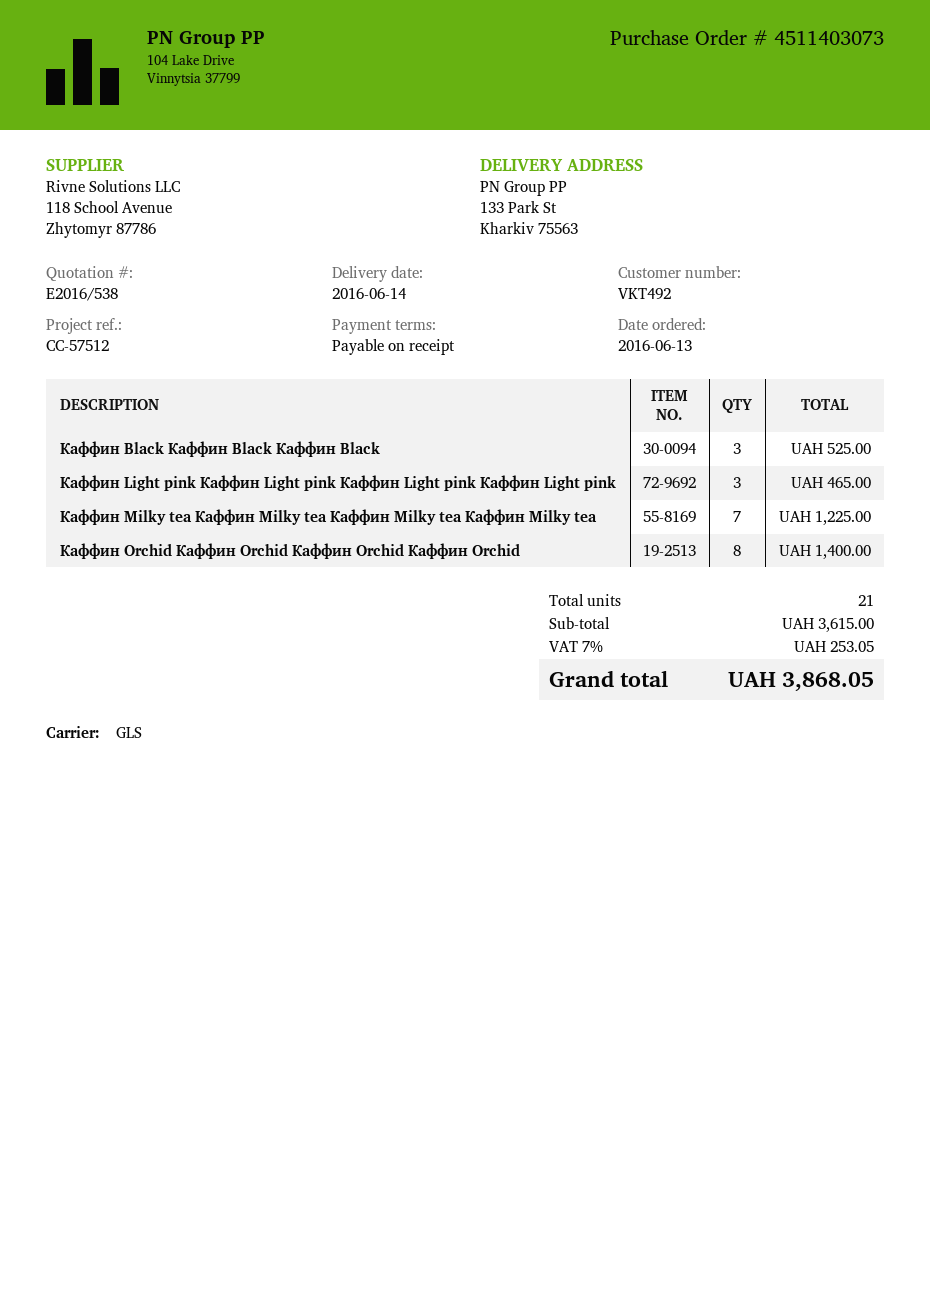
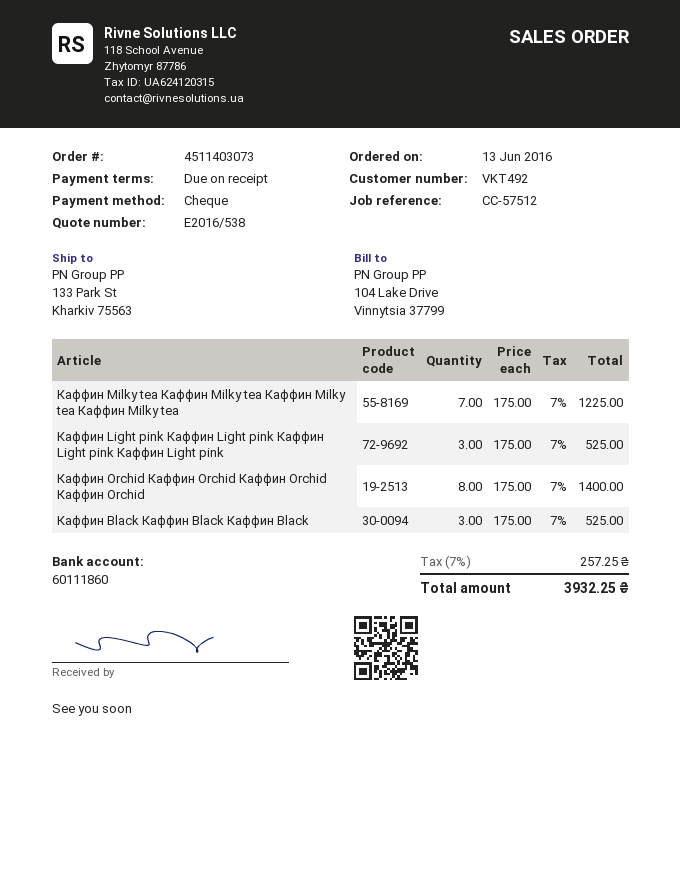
Каффин Light pink Каффин Light pink Каффин Light pink Каффин Light pink: 3 for 465.00 -> 3 for 525.00
tax: 7% = 253.05 -> 7% = 257.25
total: 3868.05 -> 3932.25

